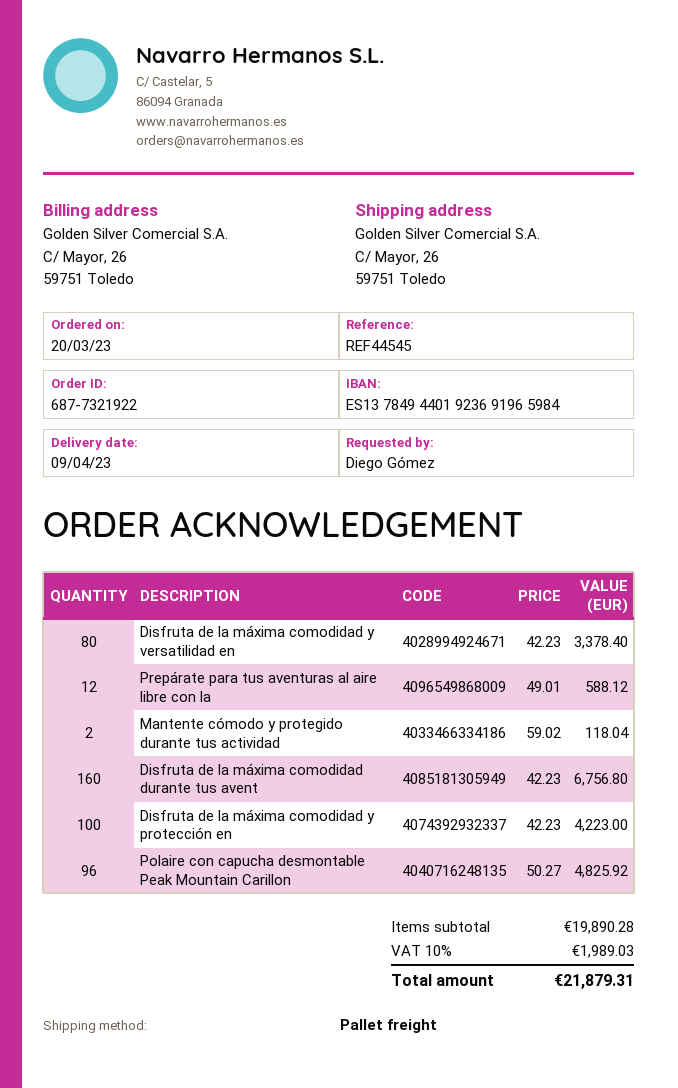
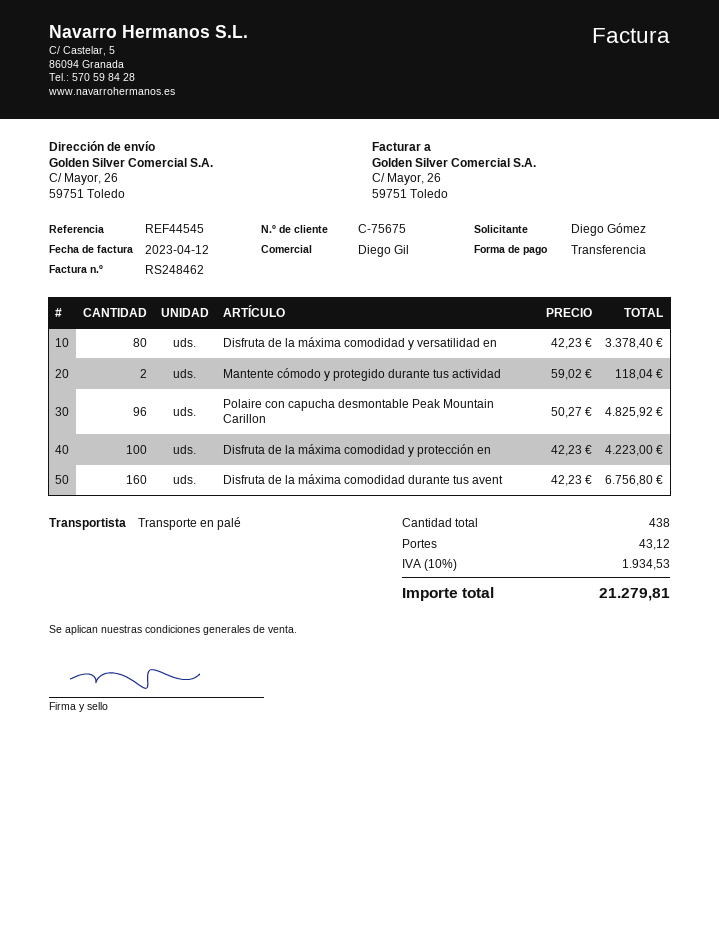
Prepárate para tus aventuras al aire libre con la: 12 x 49.01 = 588.12 -> none
shipping: none -> 43.12
tax: 10% = 1989.03 -> 10% = 1934.53
total: 21879.31 -> 21279.81

